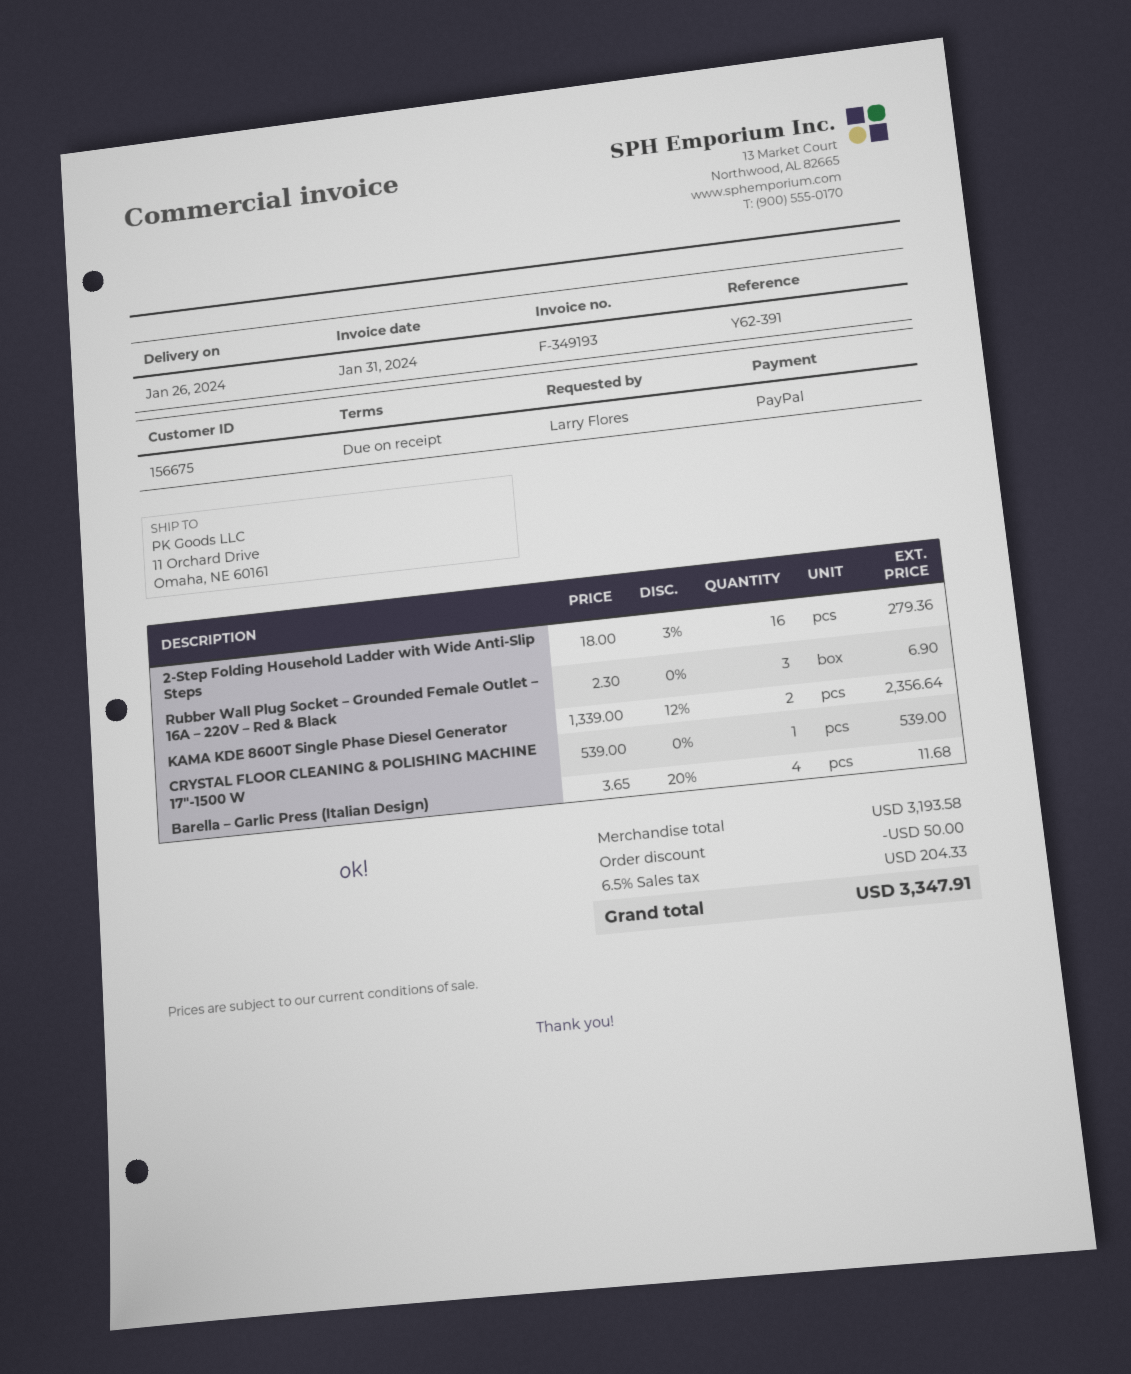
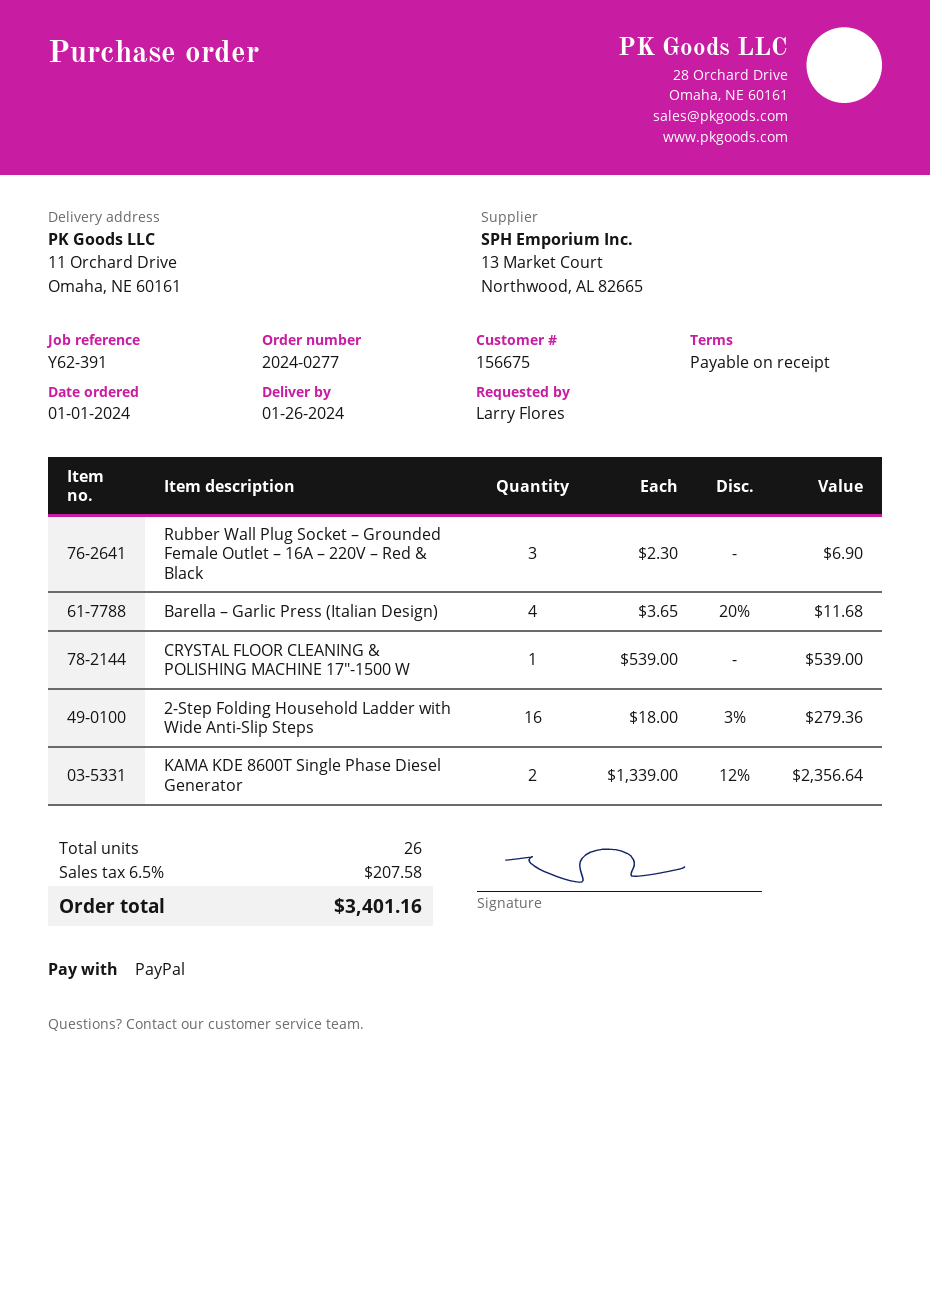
discount: 50.00 -> none
tax: 6.5% = 204.33 -> 6.5% = 207.58
total: 3347.91 -> 3401.16

